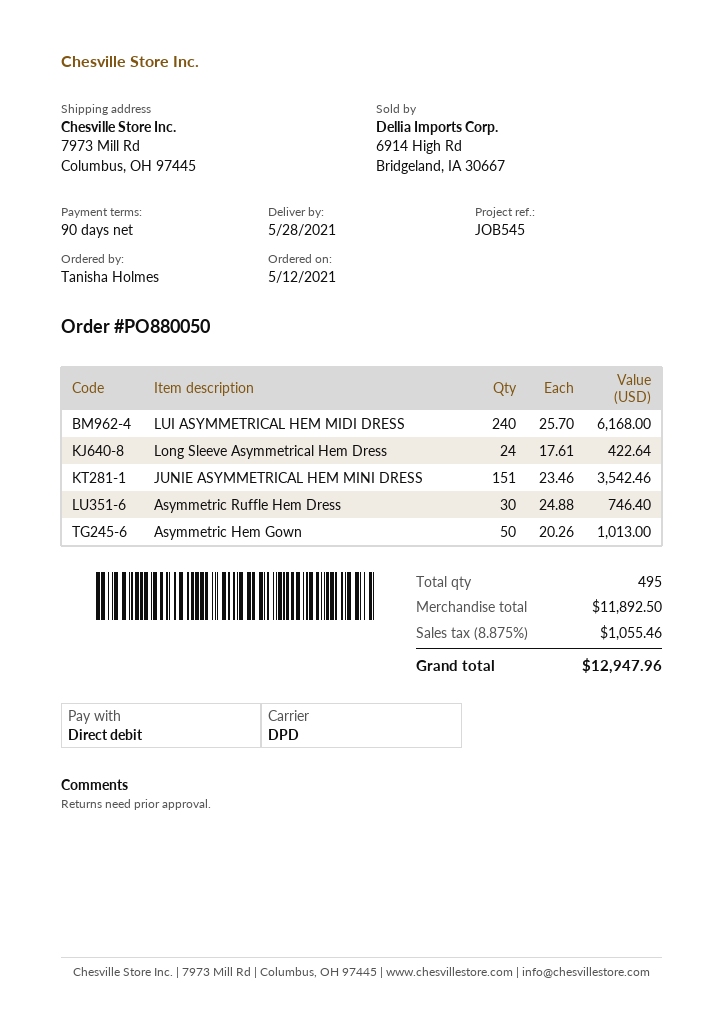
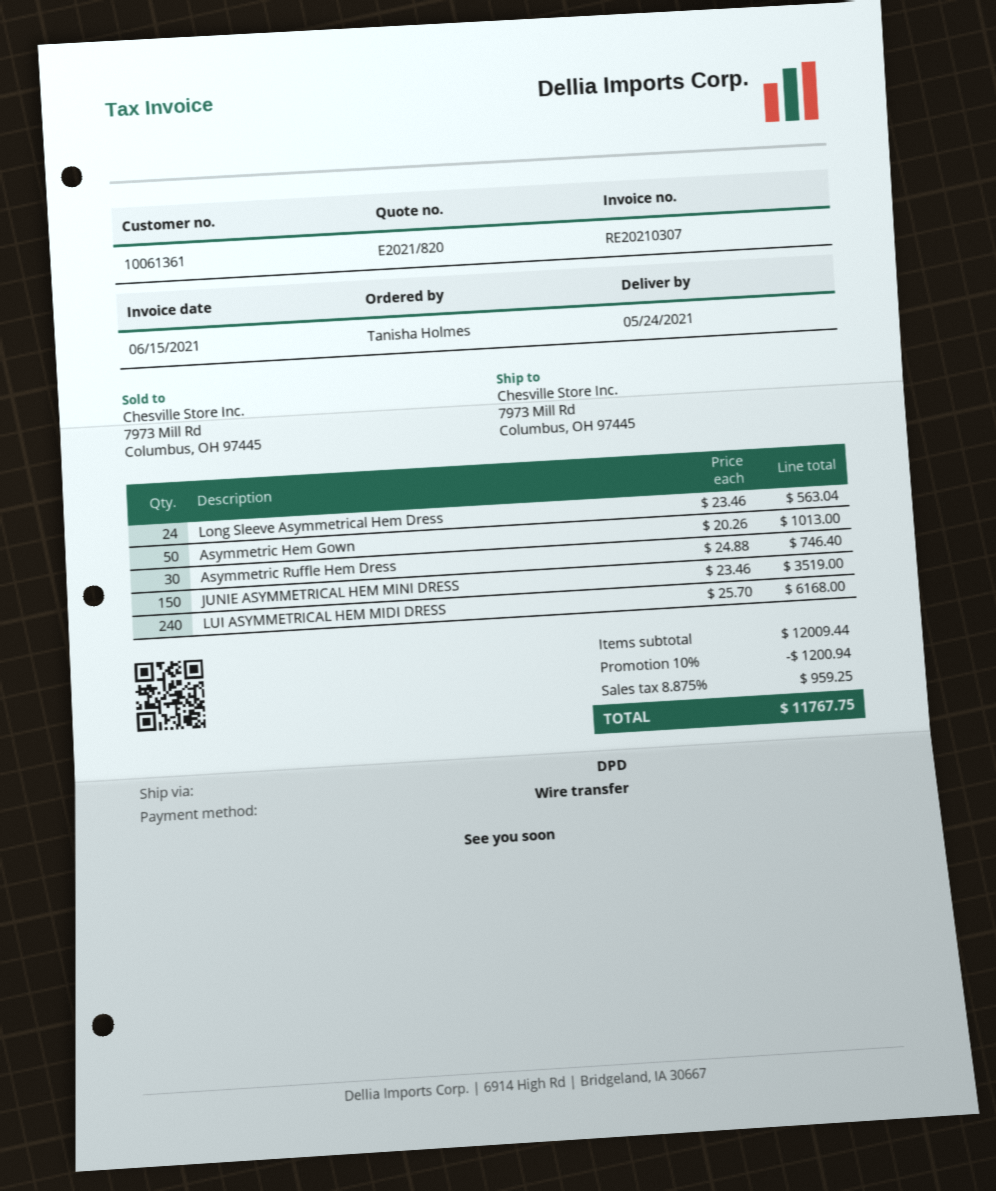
delivery date: 2021-05-28 -> 2021-05-24
payment method: direct debit -> bank transfer
Long Sleeve Asymmetrical Hem Dress: 24 x 17.61 = 422.64 -> 24 x 23.46 = 563.04
JUNIE ASYMMETRICAL HEM MINI DRESS: 151 x 23.46 = 3542.46 -> 150 x 23.46 = 3519.00
subtotal: 11892.50 -> 12009.44
discount: none -> 10% = 1200.94
tax: 8.875% = 1055.46 -> 8.875% = 959.25
total: 12947.96 -> 11767.75

